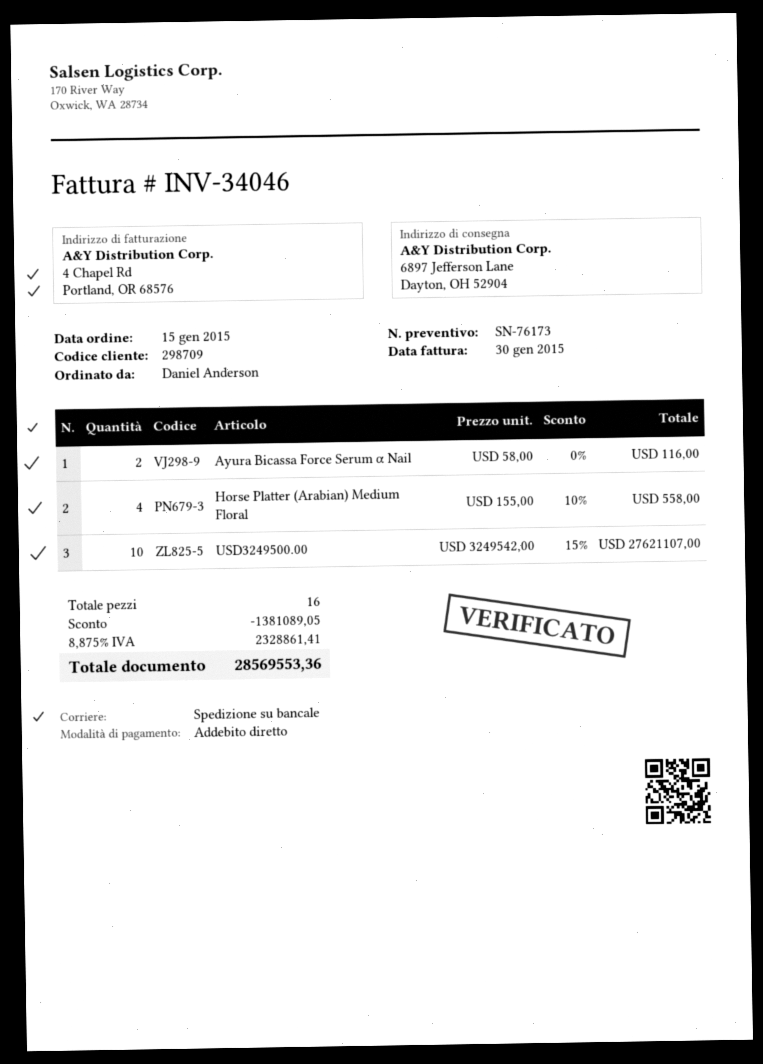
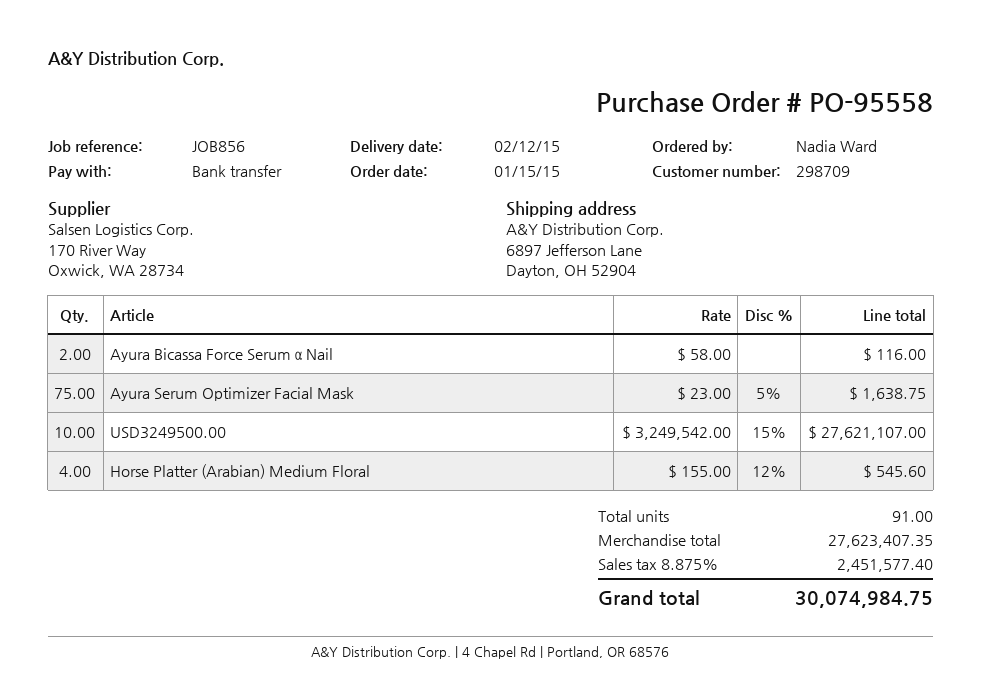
ordered by: Daniel Anderson -> Nadia Ward
payment method: direct debit -> bank transfer
Horse Platter (Arabian) Medium Floral: 4 x 155.00 - 10% = 558.00 -> 4 x 155.00 - 12% = 545.60
Ayura Serum Optimizer Facial Mask: none -> 75 x 23.00 - 5% = 1638.75
total quantity: 16 -> 91
discount: 1381089.05 -> none
tax: 8.875% = 2328861.41 -> 8.875% = 2451577.40
total: 28569553.36 -> 30074984.75

